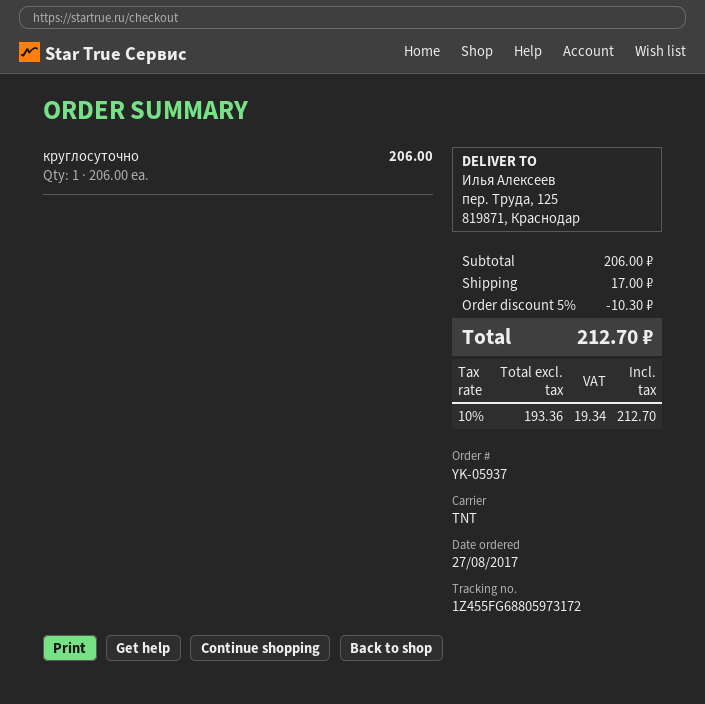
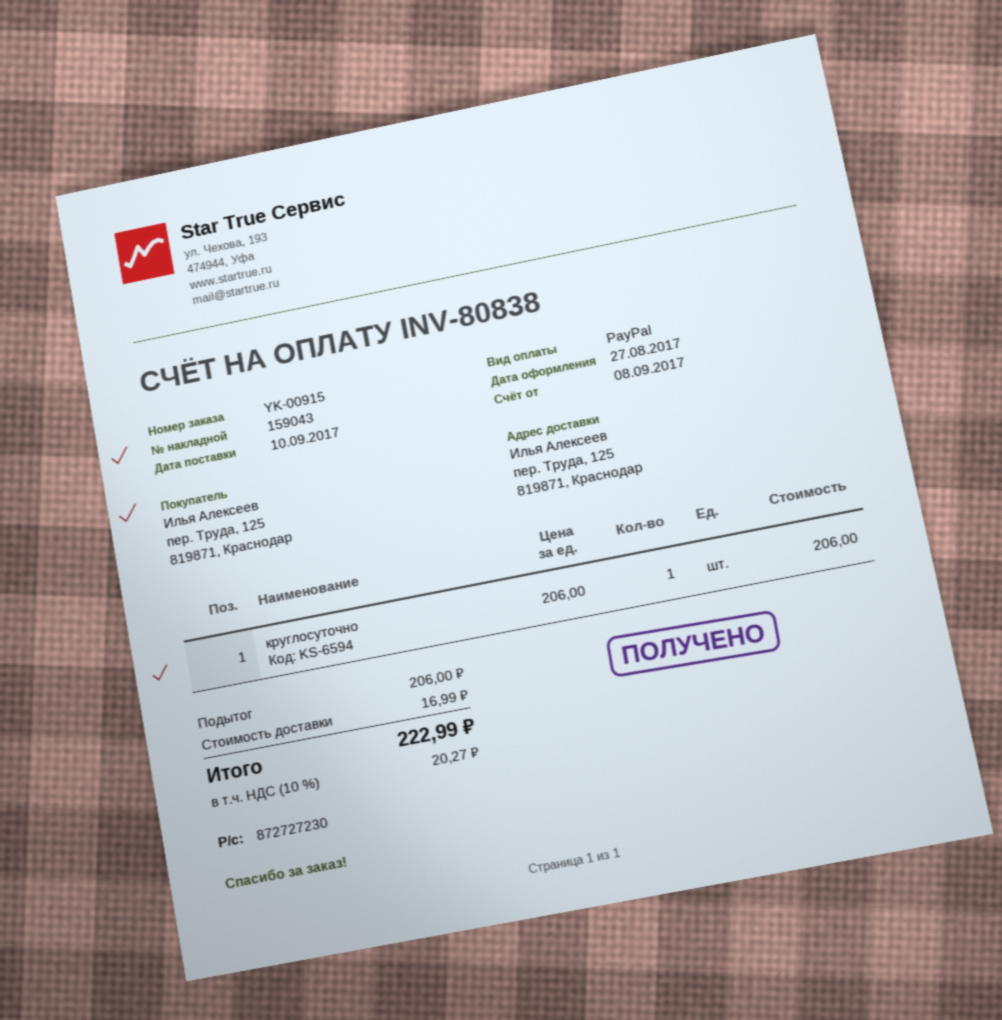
order number: YK-05937 -> YK-00915
discount: 5% = 10.30 -> none
shipping: 17.00 -> 16.99
tax: 10% = 19.34 -> 10% = 20.27
total: 212.70 -> 222.99

